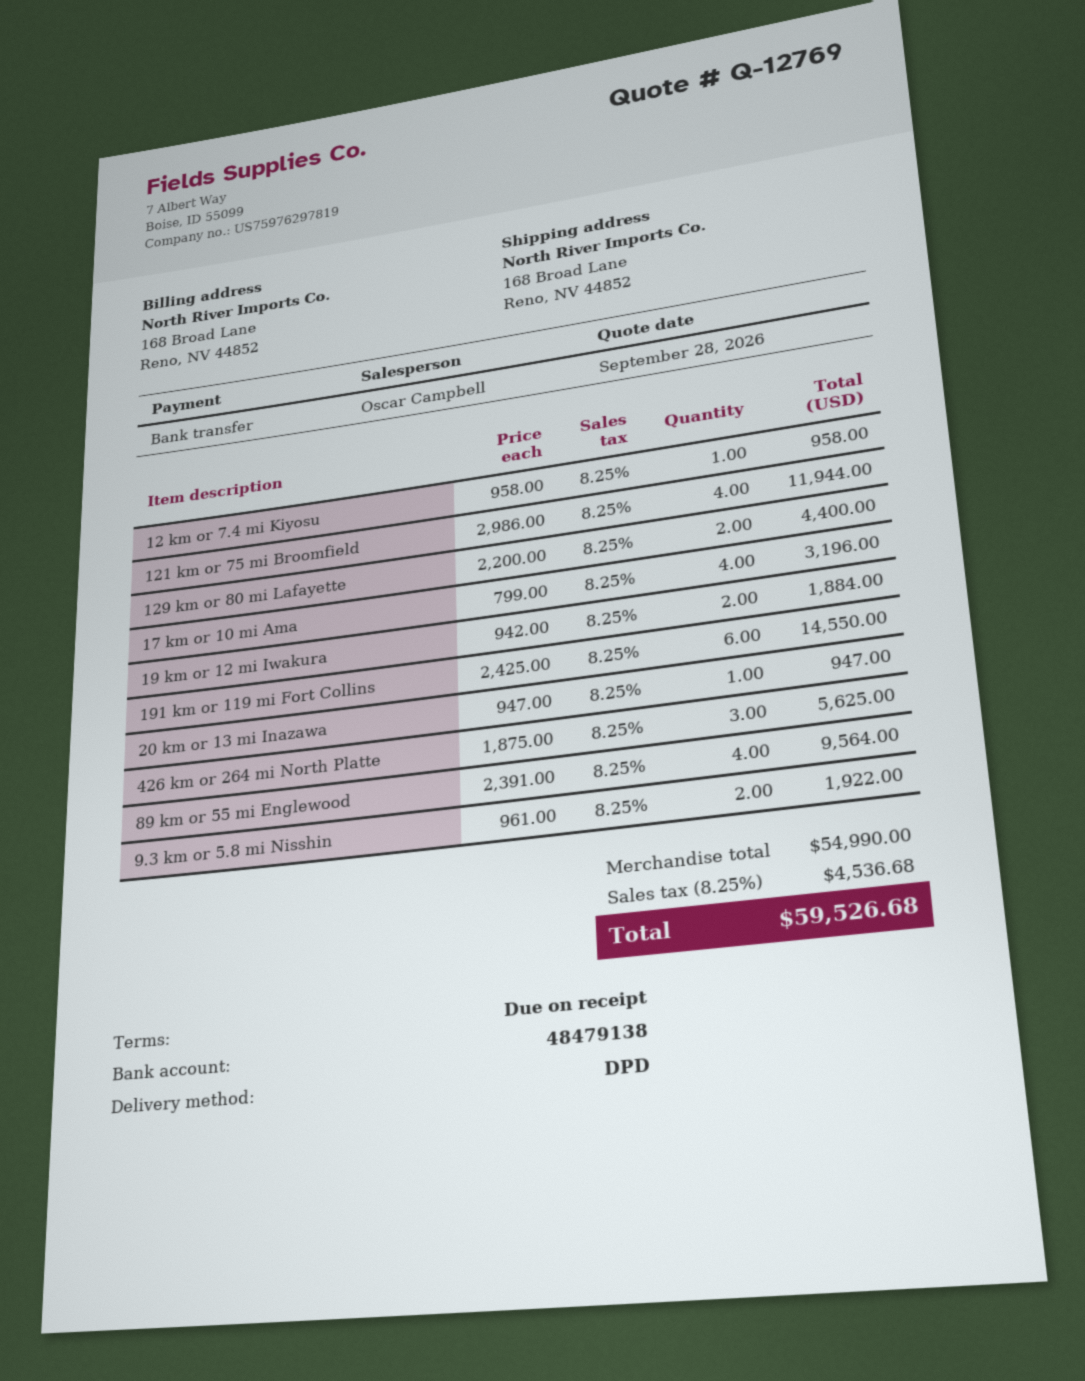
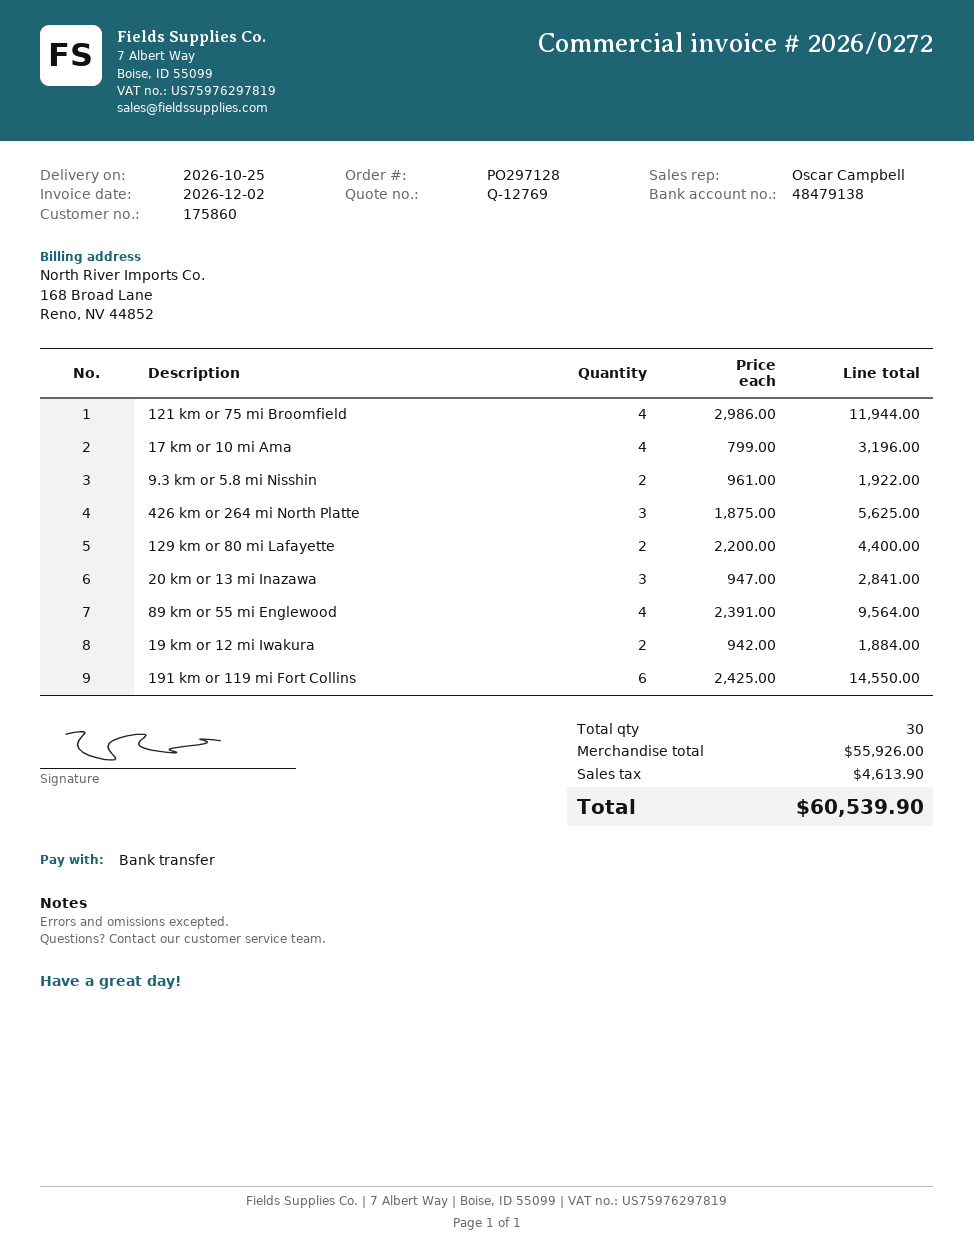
12 km or 7.4 mi Kiyosu: 1 x 958.00 = 958.00 -> none
20 km or 13 mi Inazawa: 1 x 947.00 = 947.00 -> 3 x 947.00 = 2841.00
subtotal: 54990.00 -> 55926.00
tax: 4536.68 -> 4613.90
total: 59526.68 -> 60539.90

